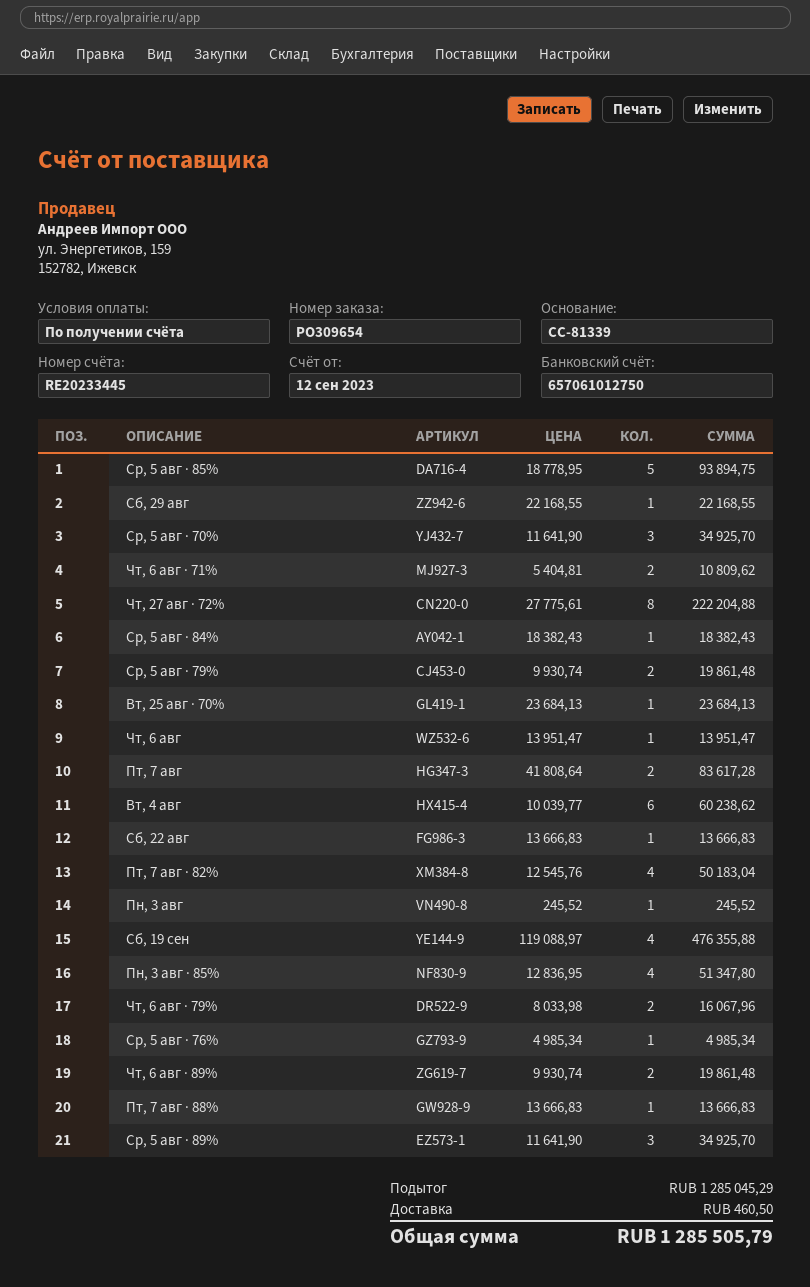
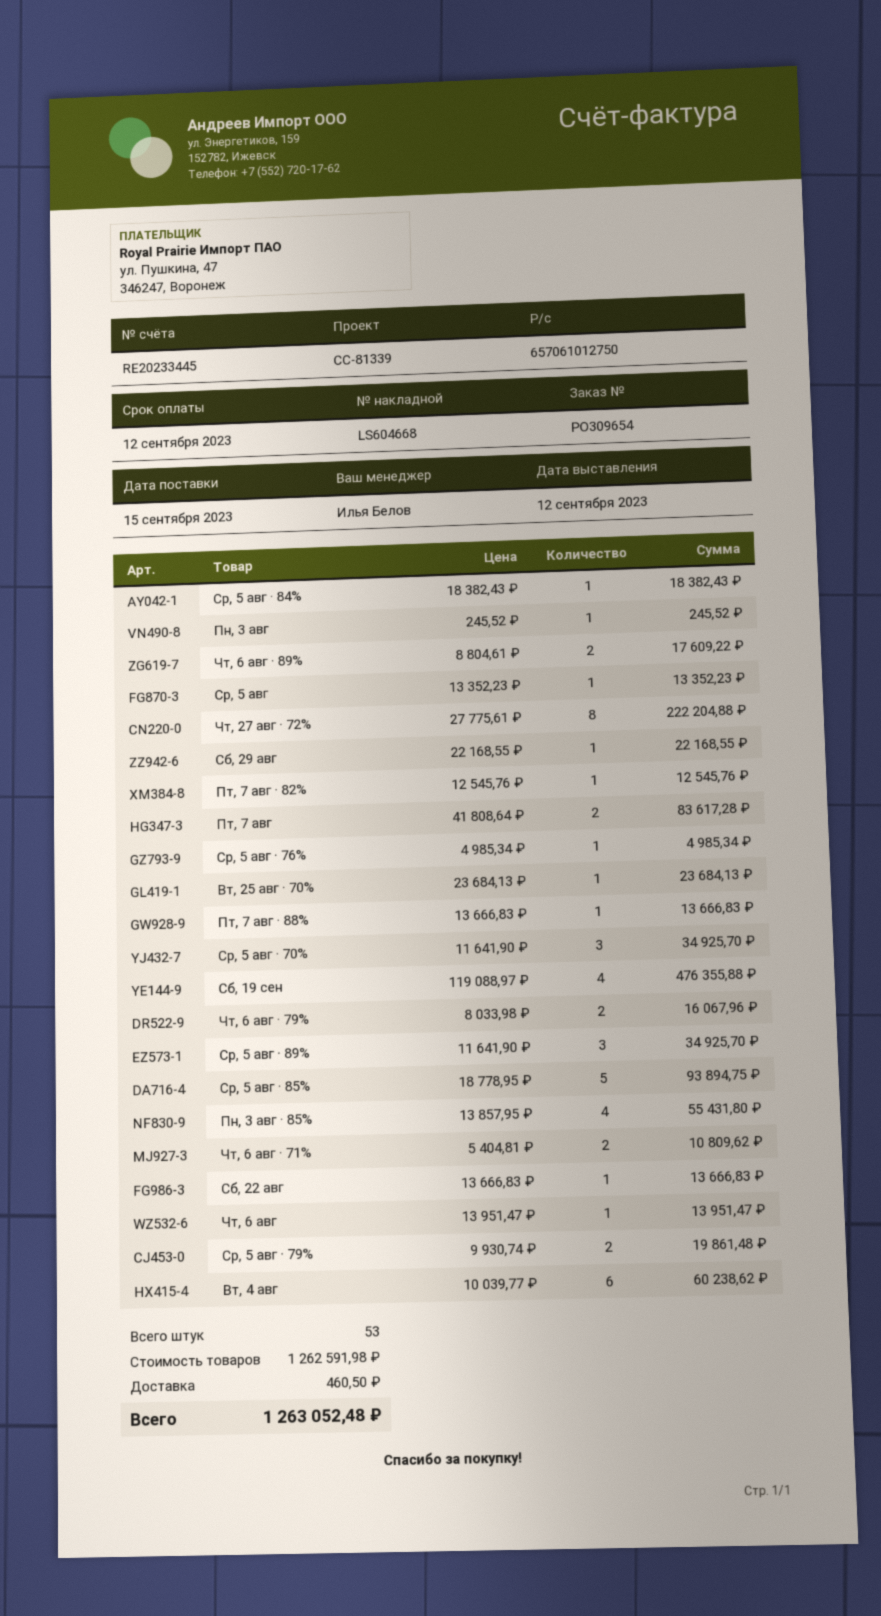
Пт, 7 авг · 82%: 4 x 12545.76 = 50183.04 -> 1 x 12545.76 = 12545.76
Пн, 3 авг · 85%: 4 x 12836.95 = 51347.80 -> 4 x 13857.95 = 55431.80
Чт, 6 авг · 89%: 2 x 9930.74 = 19861.48 -> 2 x 8804.61 = 17609.22
Ср, 5 авг: none -> 1 x 13352.23 = 13352.23
subtotal: 1285045.29 -> 1262591.98
total: 1285505.79 -> 1263052.48

